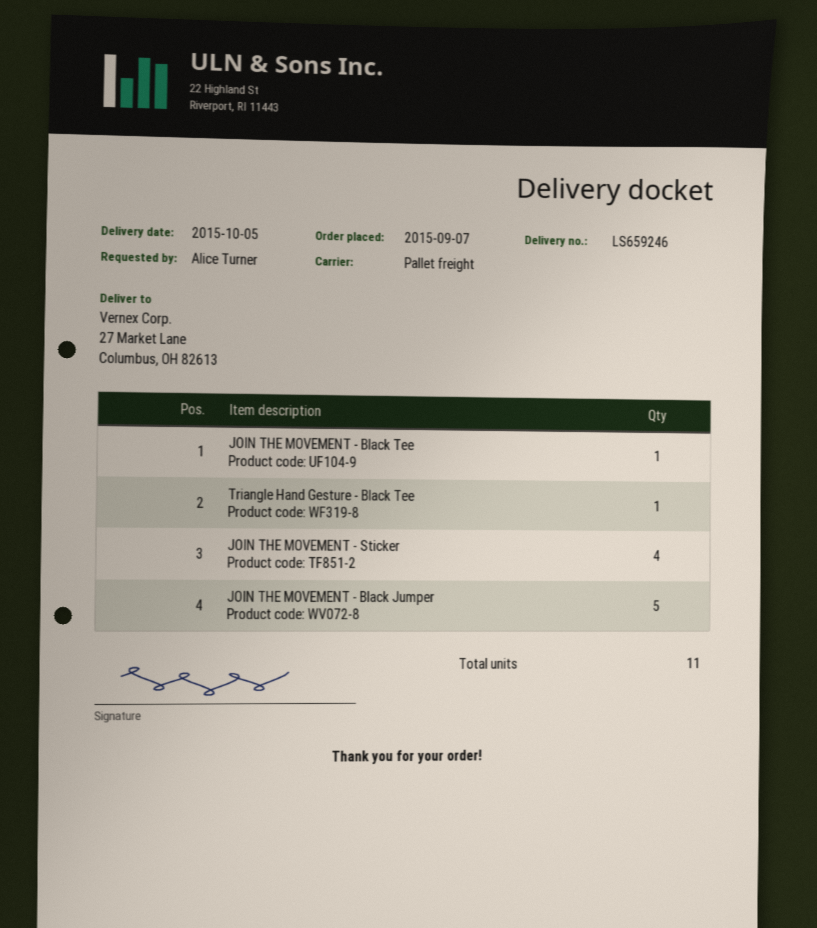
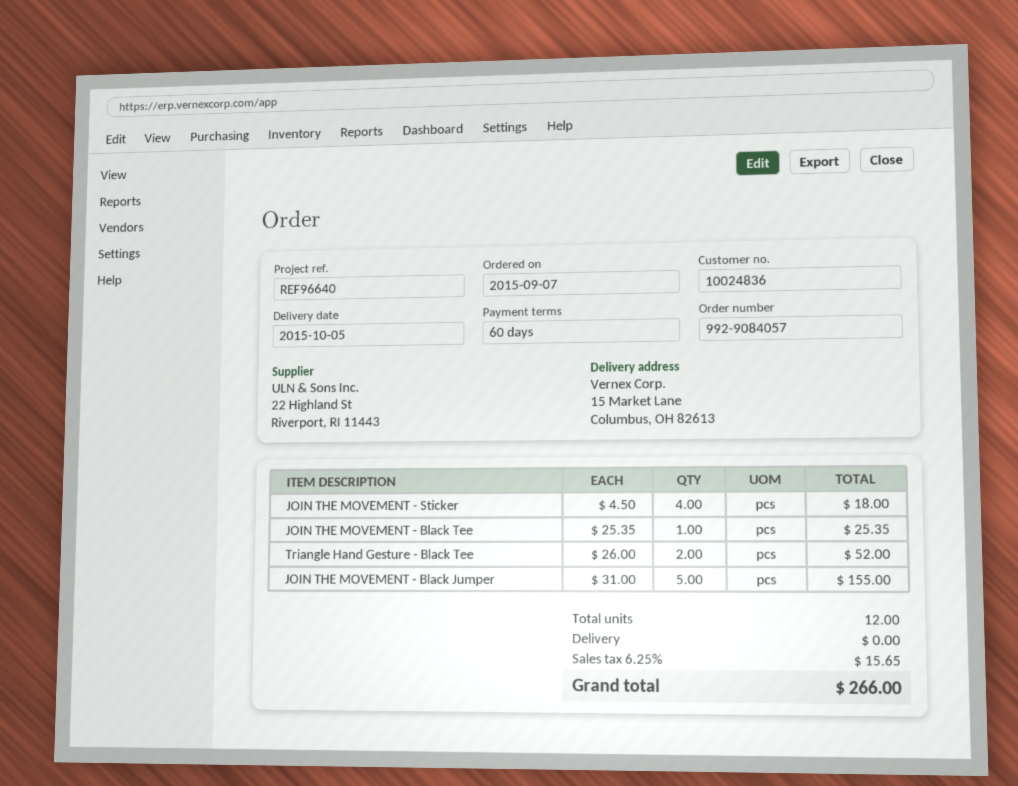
ship to: 27 Market Lane, Columbus, OH 82613 -> 15 Market Lane, Columbus, OH 82613
Triangle Hand Gesture - Black Tee: 1 -> 2
total quantity: 11 -> 12

